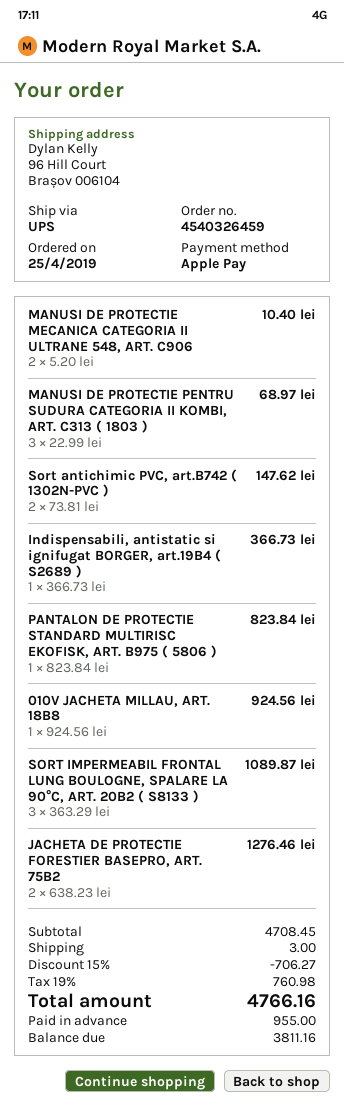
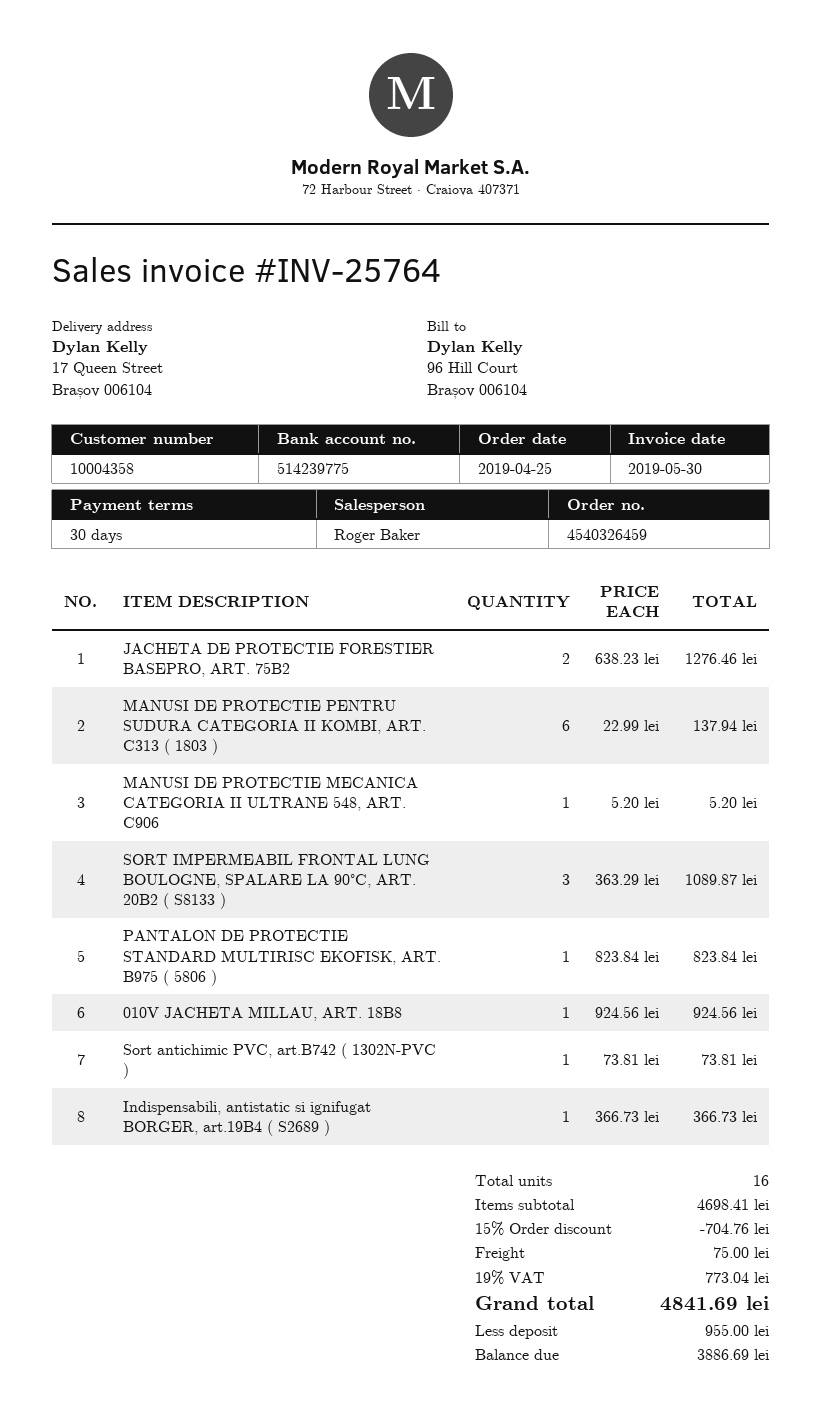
ship to: 96 Hill Court, Brașov 006104 -> 17 Queen Street, Brașov 006104
MANUSI DE PROTECTIE MECANICA CATEGORIA II ULTRANE 548, ART. C906: 2 x 5.20 = 10.40 -> 1 x 5.20 = 5.20
MANUSI DE PROTECTIE PENTRU SUDURA CATEGORIA II KOMBI, ART. C313 ( 1803 ): 3 x 22.99 = 68.97 -> 6 x 22.99 = 137.94
Sort antichimic PVC, art.B742 ( 1302N-PVC ): 2 x 73.81 = 147.62 -> 1 x 73.81 = 73.81
subtotal: 4708.45 -> 4698.41
discount: 15% = 706.27 -> 15% = 704.76
shipping: 3.00 -> 75.00
tax: 19% = 760.98 -> 19% = 773.04
total: 4766.16 -> 4841.69
balance: 3811.16 -> 3886.69

